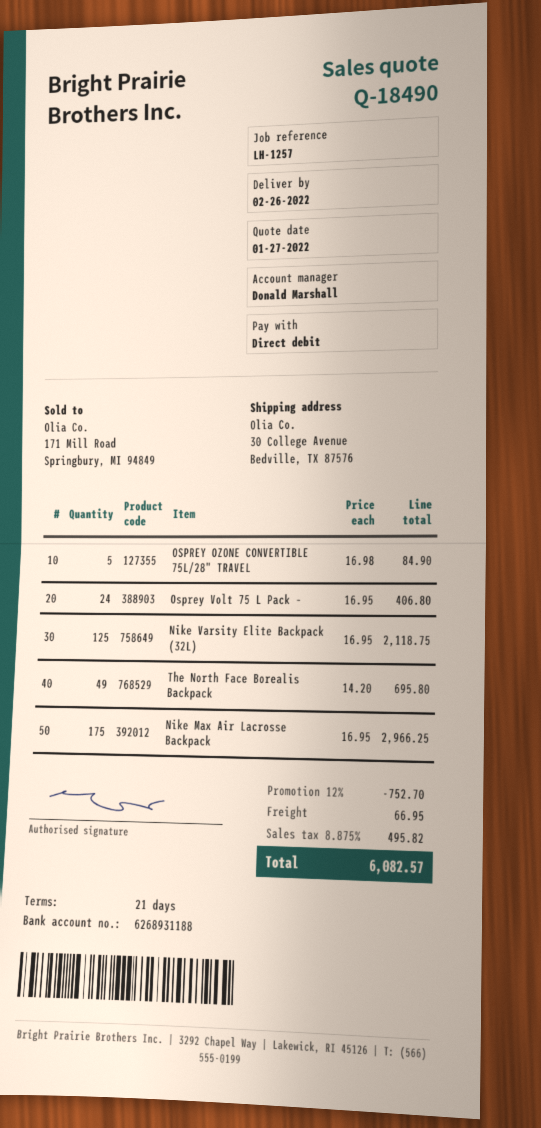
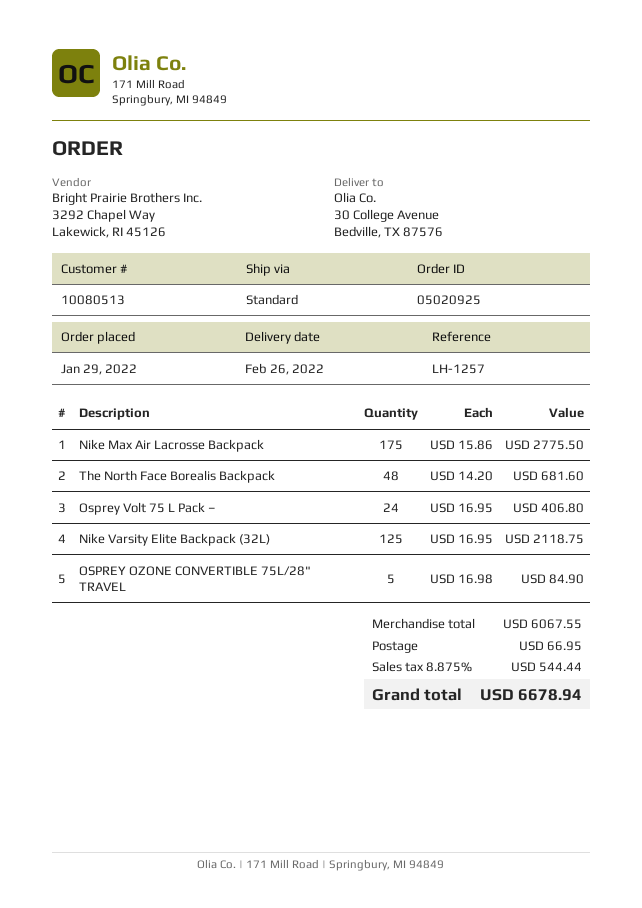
The North Face Borealis Backpack: 49 x 14.20 = 695.80 -> 48 x 14.20 = 681.60
Nike Max Air Lacrosse Backpack: 175 x 16.95 = 2966.25 -> 175 x 15.86 = 2775.50
discount: 12% = 752.70 -> none
tax: 8.875% = 495.82 -> 8.875% = 544.44
total: 6082.57 -> 6678.94

